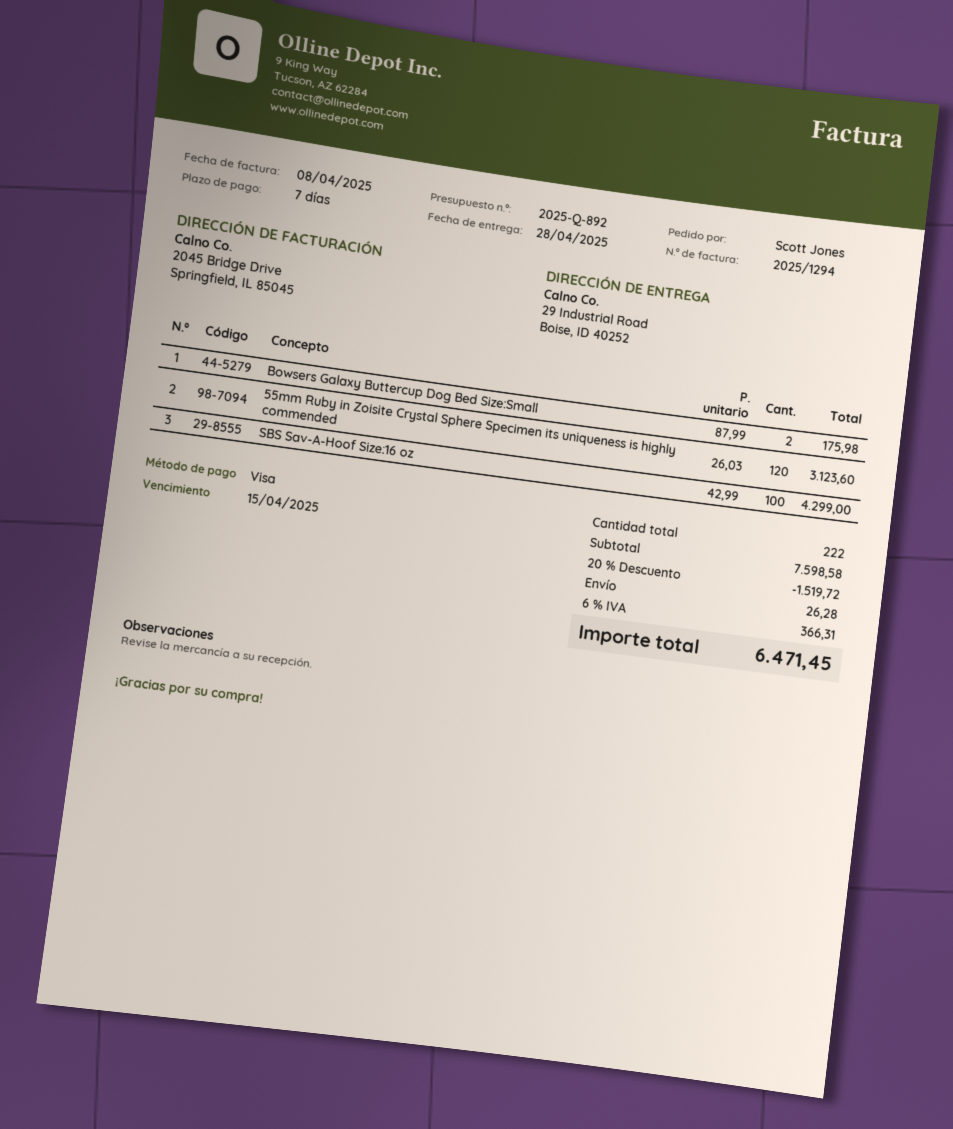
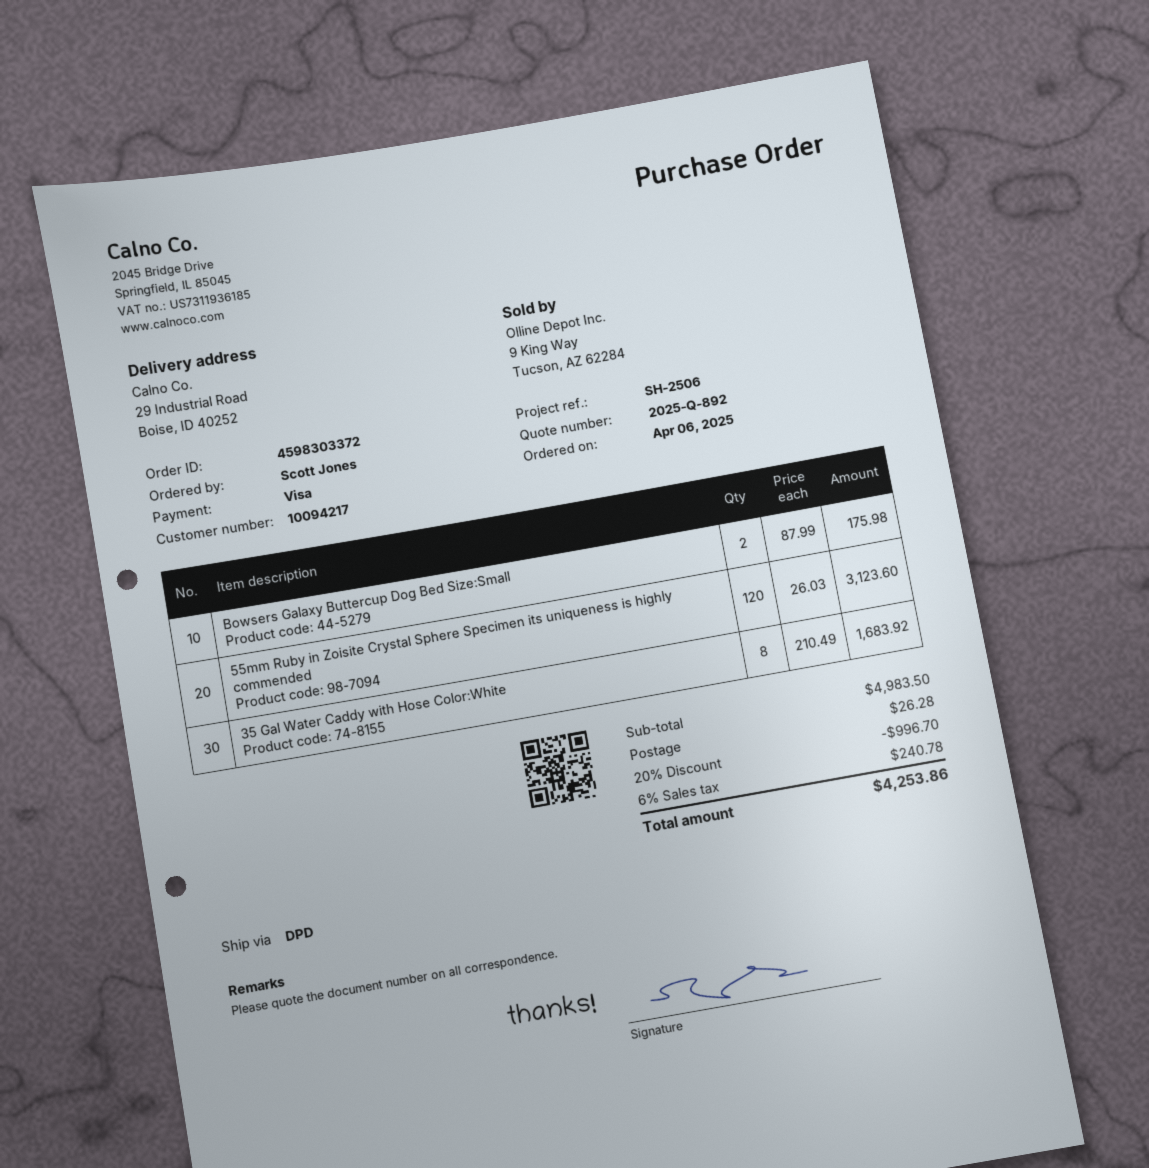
SBS Sav-A-Hoof Size:16 oz: 100 x 42.99 = 4299.00 -> none
35 Gal Water Caddy with Hose Color:White: none -> 8 x 210.49 = 1683.92
subtotal: 7598.58 -> 4983.50
discount: 20% = 1519.72 -> 20% = 996.70
tax: 6% = 366.31 -> 6% = 240.78
total: 6471.45 -> 4253.86

